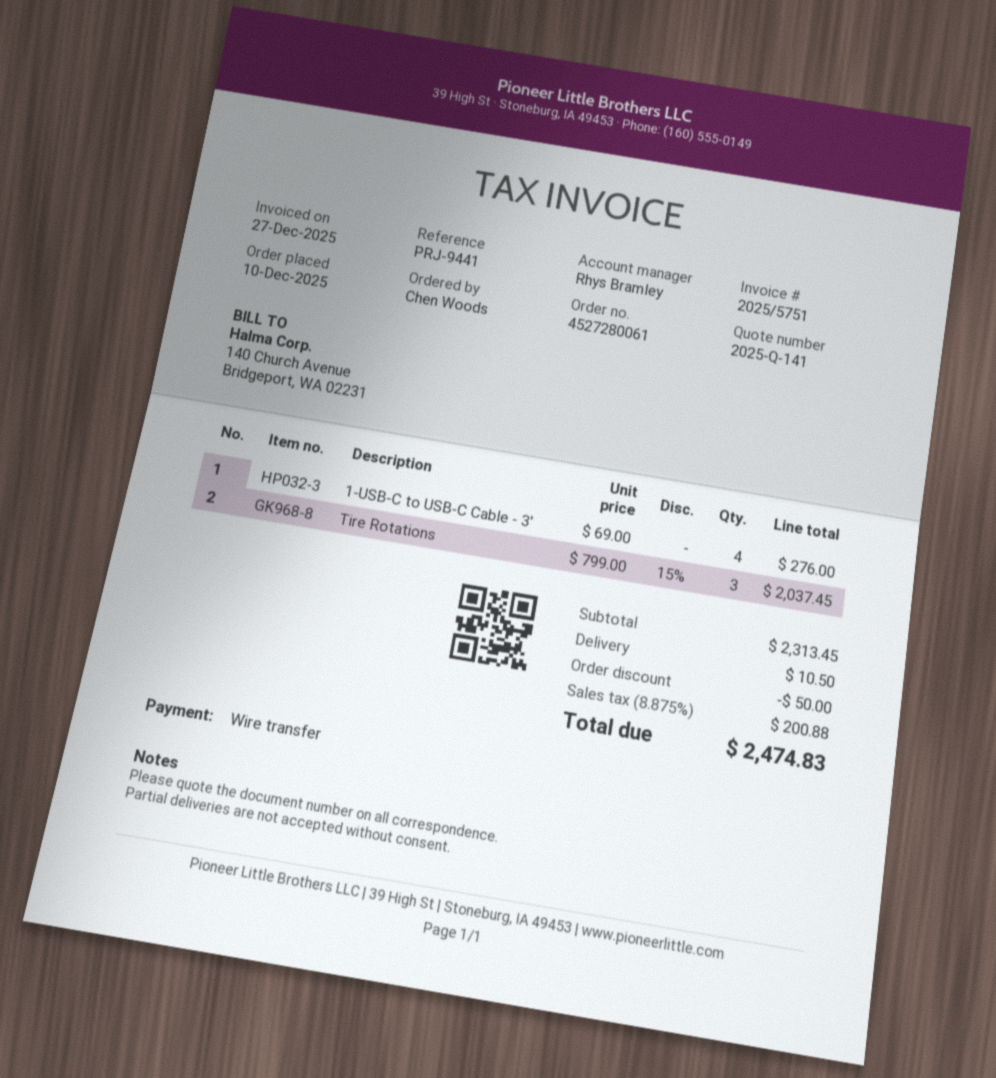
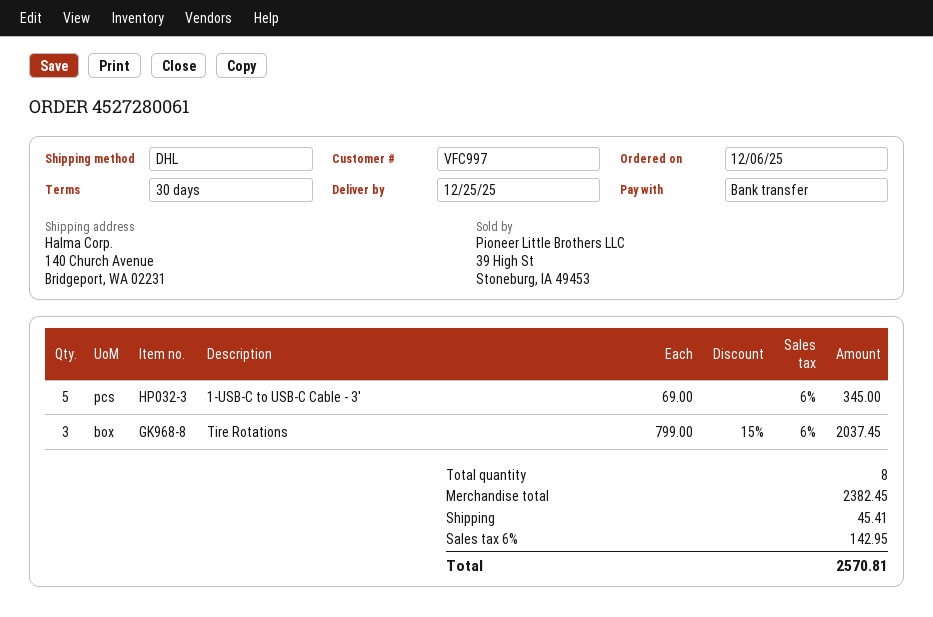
order date: 2025-12-10 -> 2025-12-06
1-USB-C to USB-C Cable - 3': 4 x 69.00 = 276.00 -> 5 x 69.00 = 345.00
subtotal: 2313.45 -> 2382.45
discount: 50.00 -> none
shipping: 10.50 -> 45.41
tax: 8.875% = 200.88 -> 6% = 142.95
total: 2474.83 -> 2570.81

